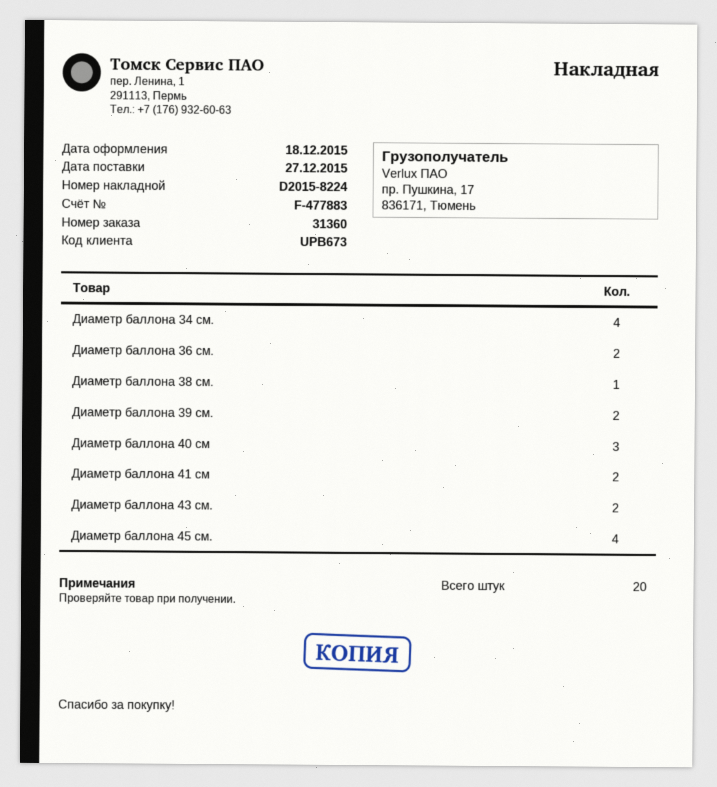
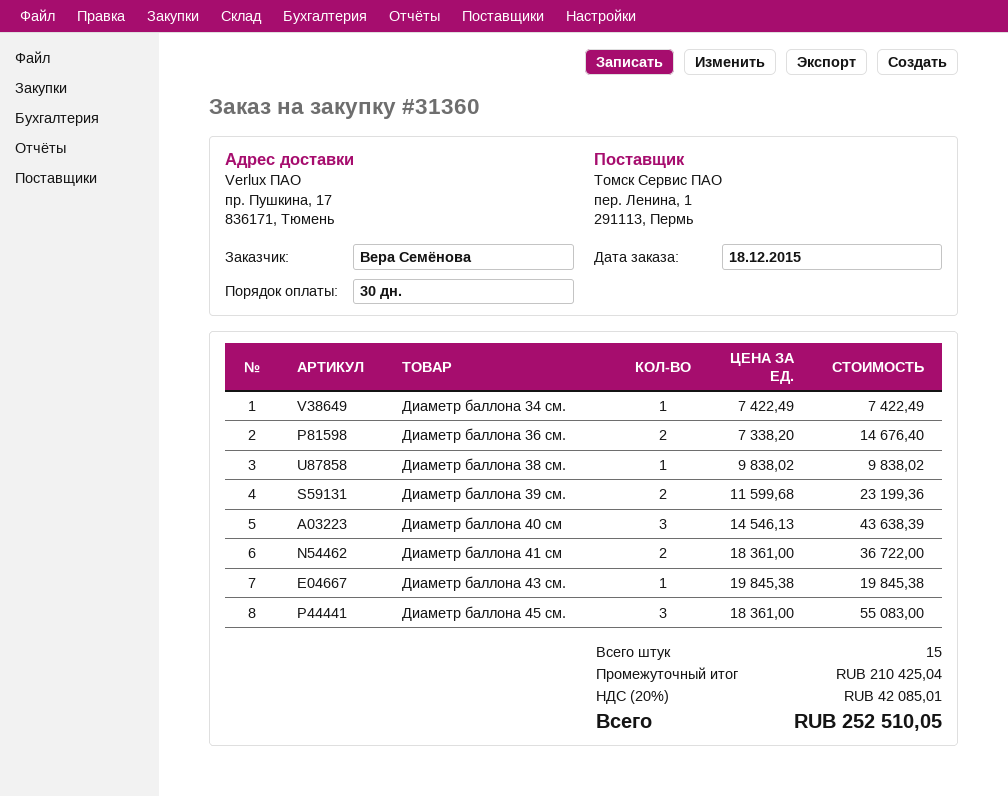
Диаметр баллона 34 см.: 4 -> 1
Диаметр баллона 43 см.: 2 -> 1
Диаметр баллона 45 см.: 4 -> 3
total quantity: 20 -> 15

